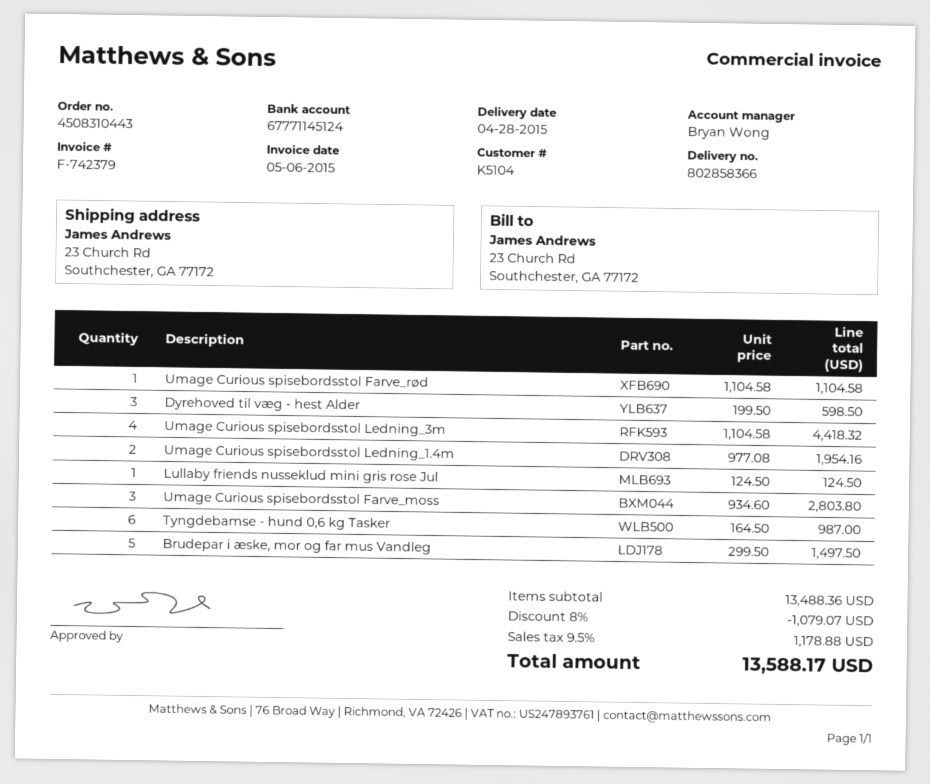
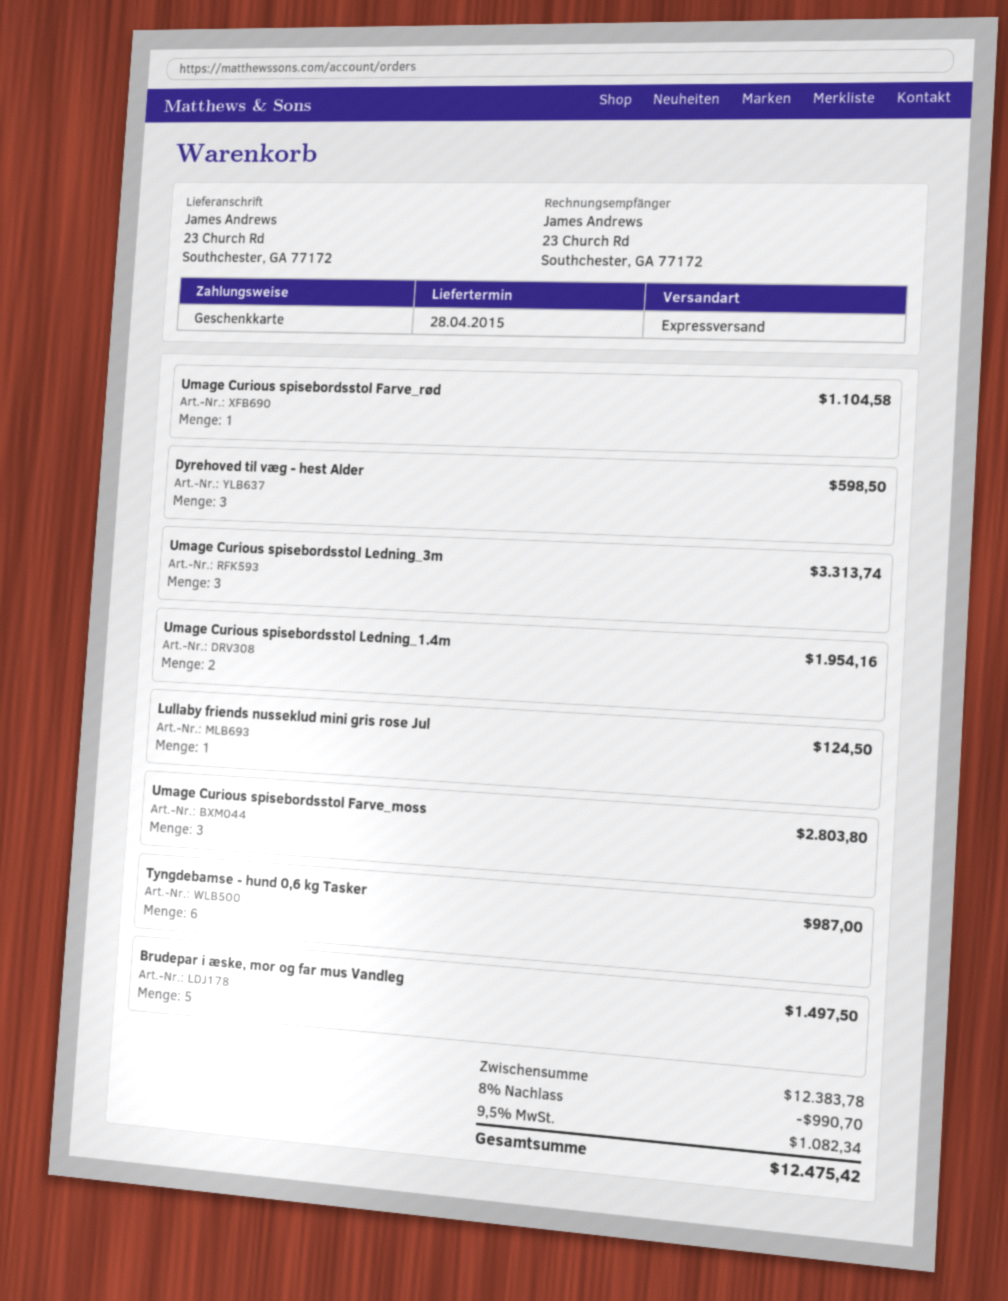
Umage Curious spisebordsstol Ledning_3m: 4 for 4418.32 -> 3 for 3313.74
subtotal: 13488.36 -> 12383.78
discount: 8% = 1079.07 -> 8% = 990.70
tax: 9.5% = 1178.88 -> 9.5% = 1082.34
total: 13588.17 -> 12475.42

